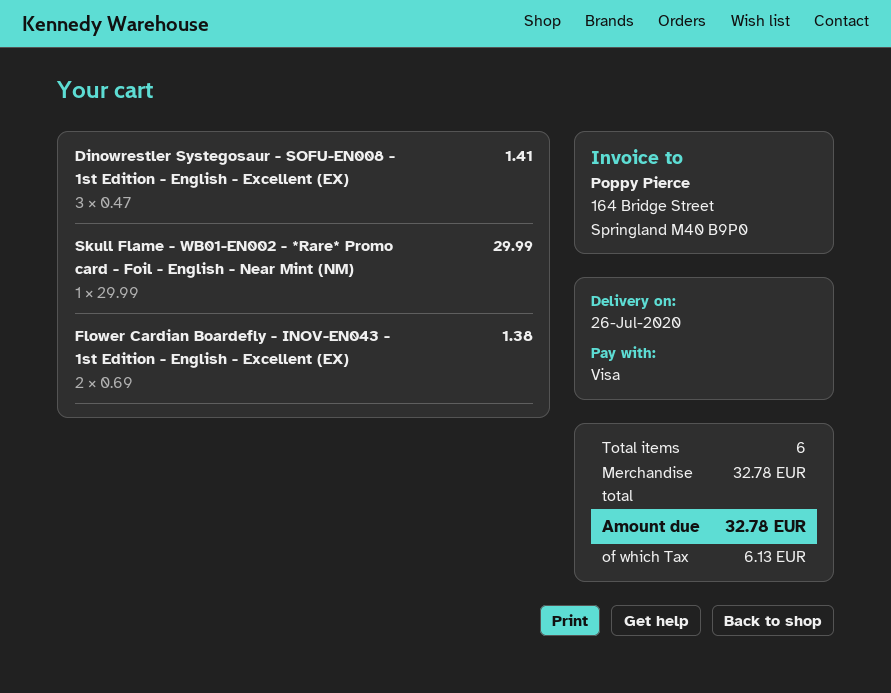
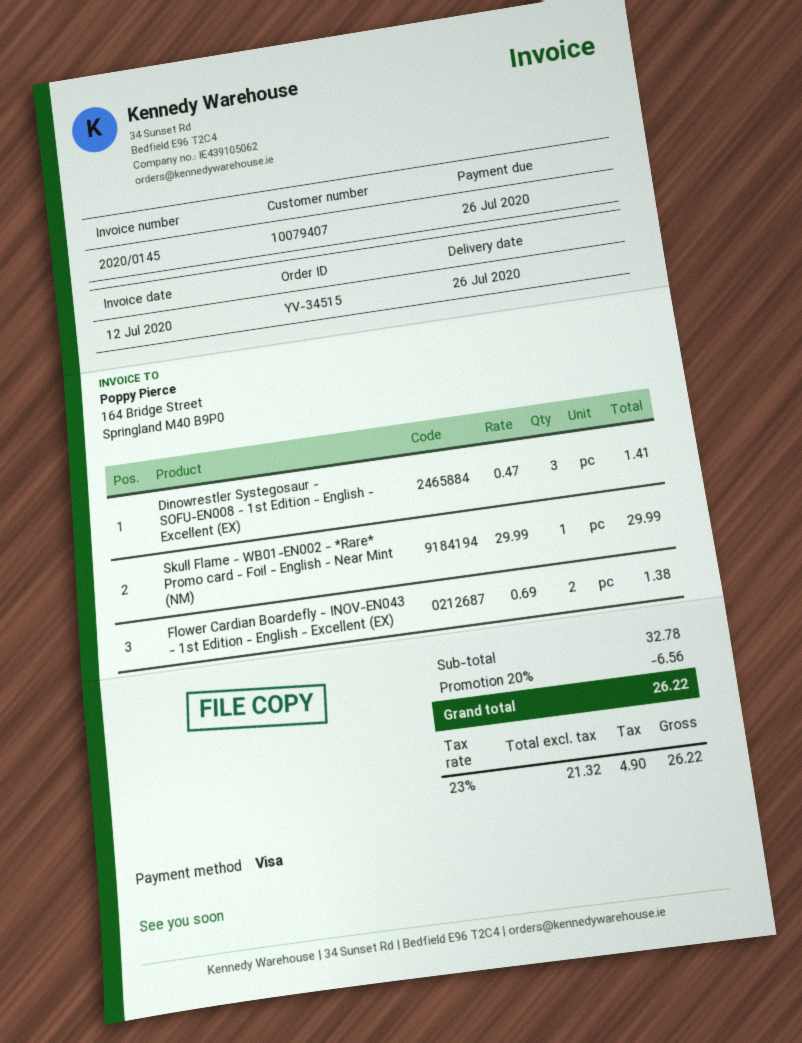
discount: none -> 20% = 6.56
tax: 6.13 -> 4.90
total: 32.78 -> 26.22

